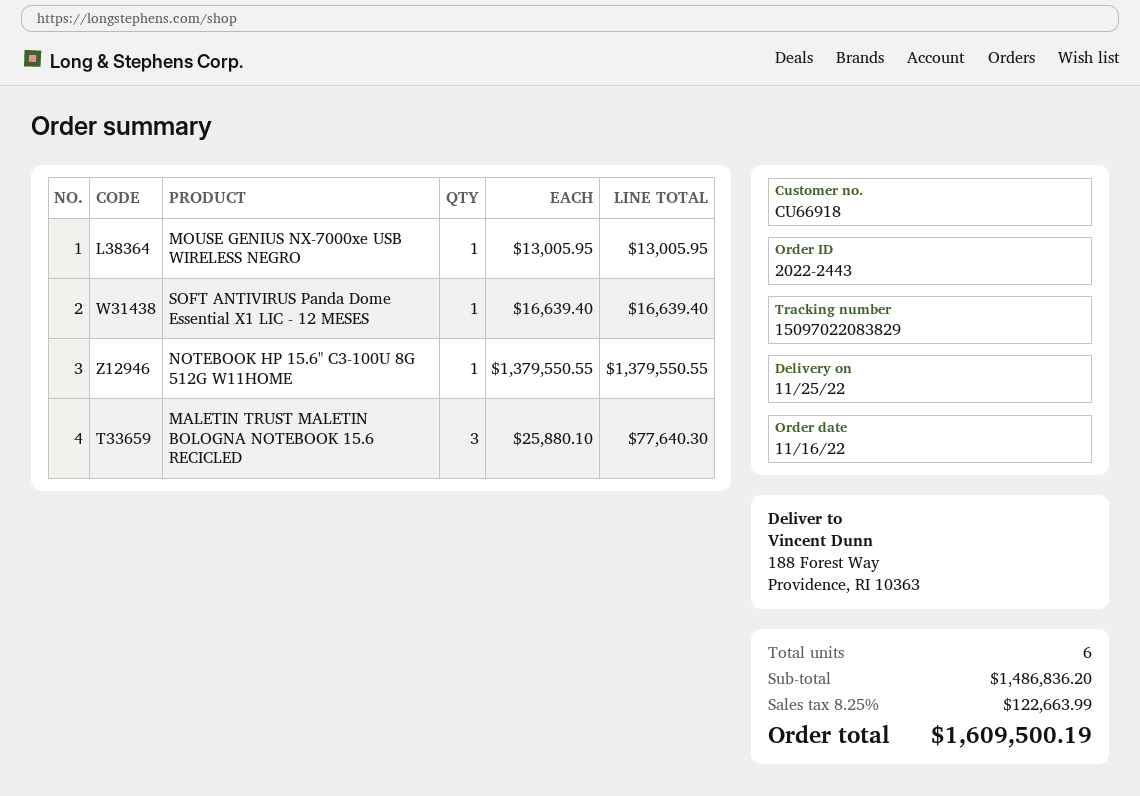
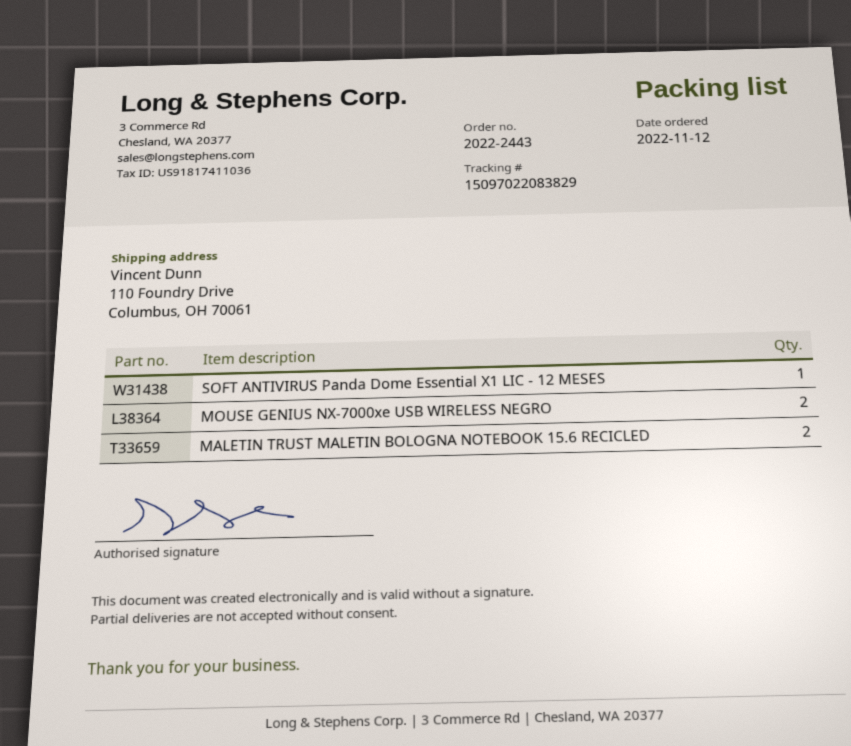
order date: 2022-11-16 -> 2022-11-12
ship to: 188 Forest Way, Providence, RI 10363 -> 110 Foundry Drive, Columbus, OH 70061
MOUSE GENIUS NX-7000xe USB WIRELESS NEGRO: 1 -> 2
NOTEBOOK HP 15.6" C3-100U 8G 512G W11HOME: 1 -> none
MALETIN TRUST MALETIN BOLOGNA NOTEBOOK 15.6 RECICLED: 3 -> 2

